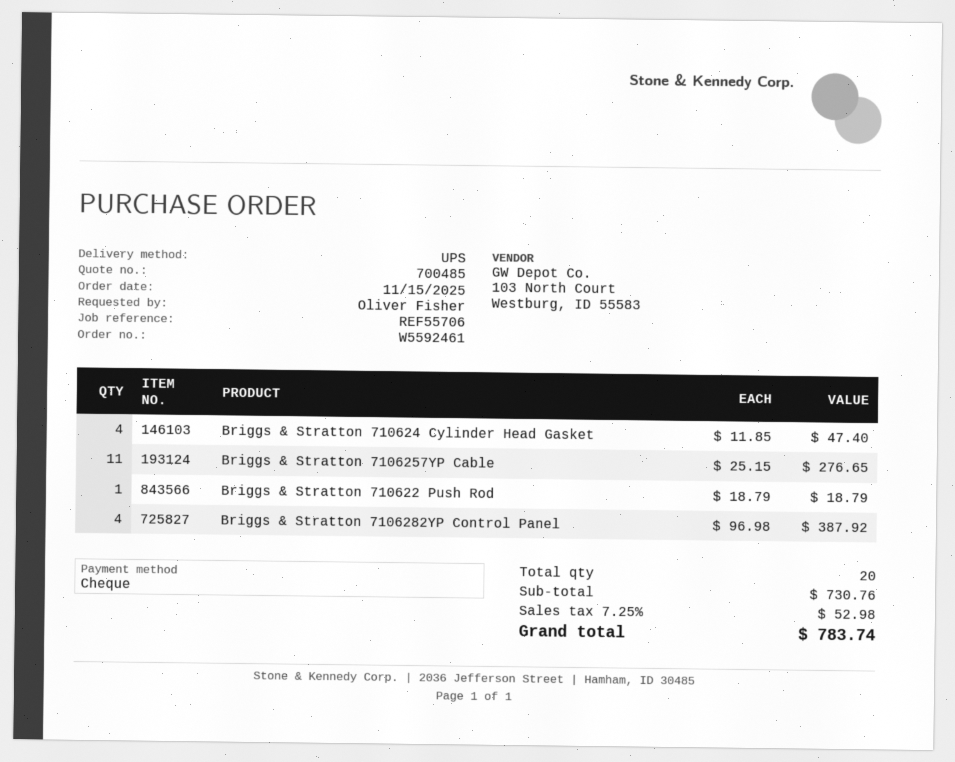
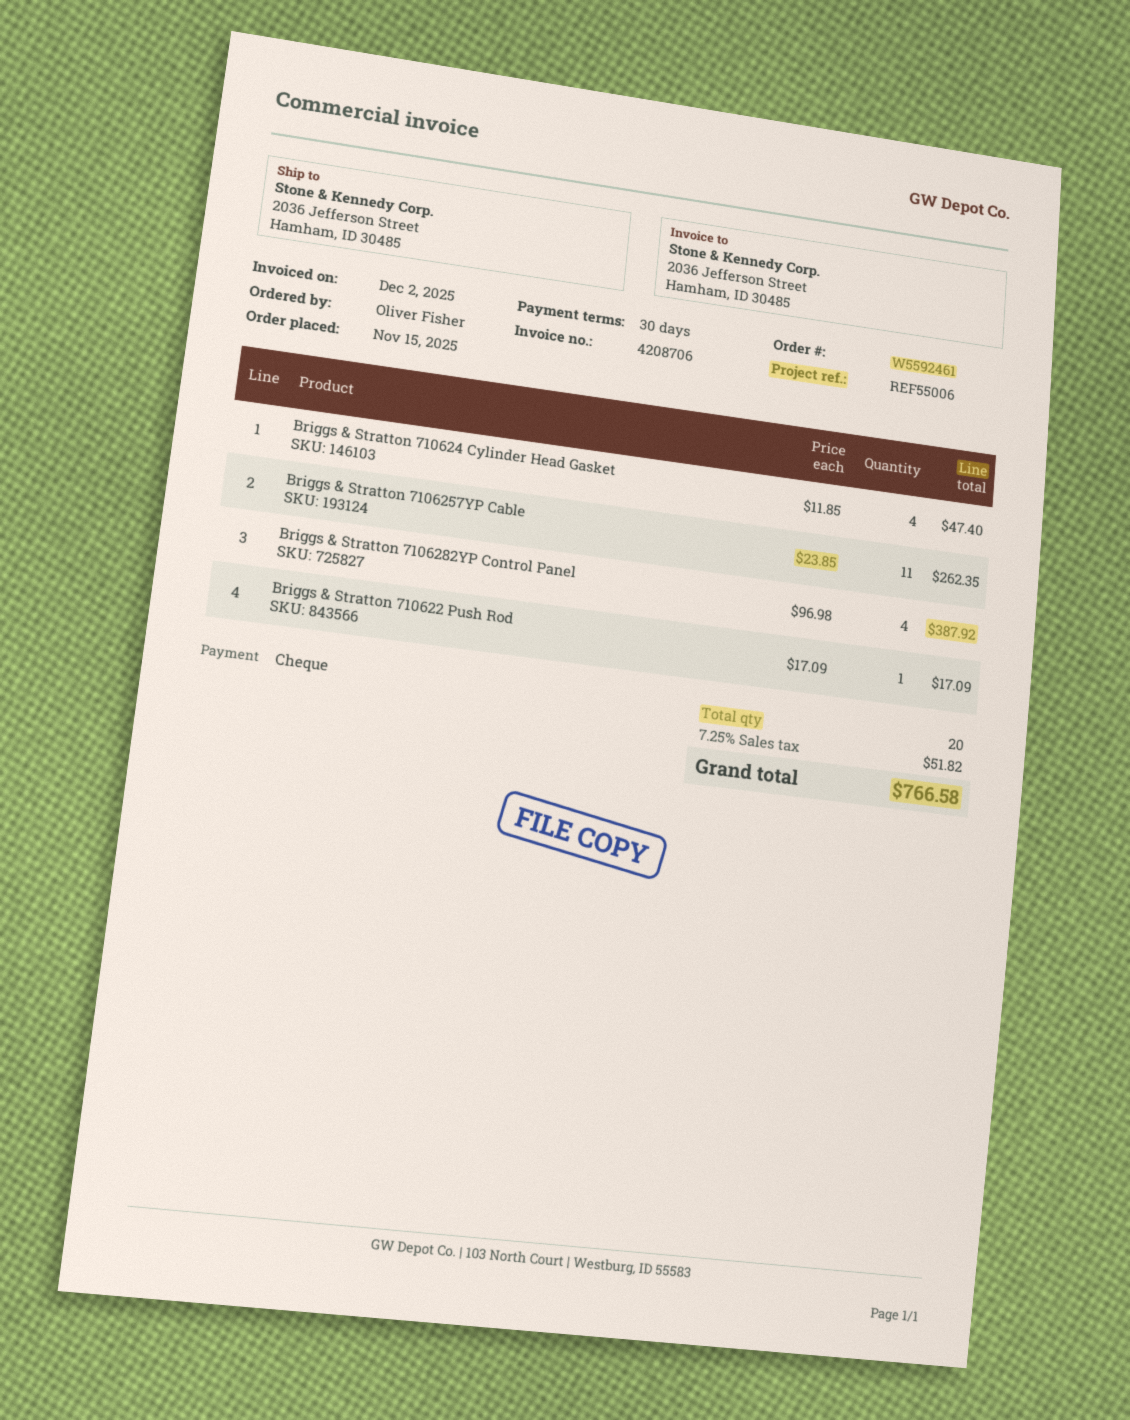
reference: REF55706 -> REF55006
Briggs & Stratton 7106257YP Cable: 11 x 25.15 = 276.65 -> 11 x 23.85 = 262.35
Briggs & Stratton 710622 Push Rod: 1 x 18.79 = 18.79 -> 1 x 17.09 = 17.09
tax: 7.25% = 52.98 -> 7.25% = 51.82
total: 783.74 -> 766.58

